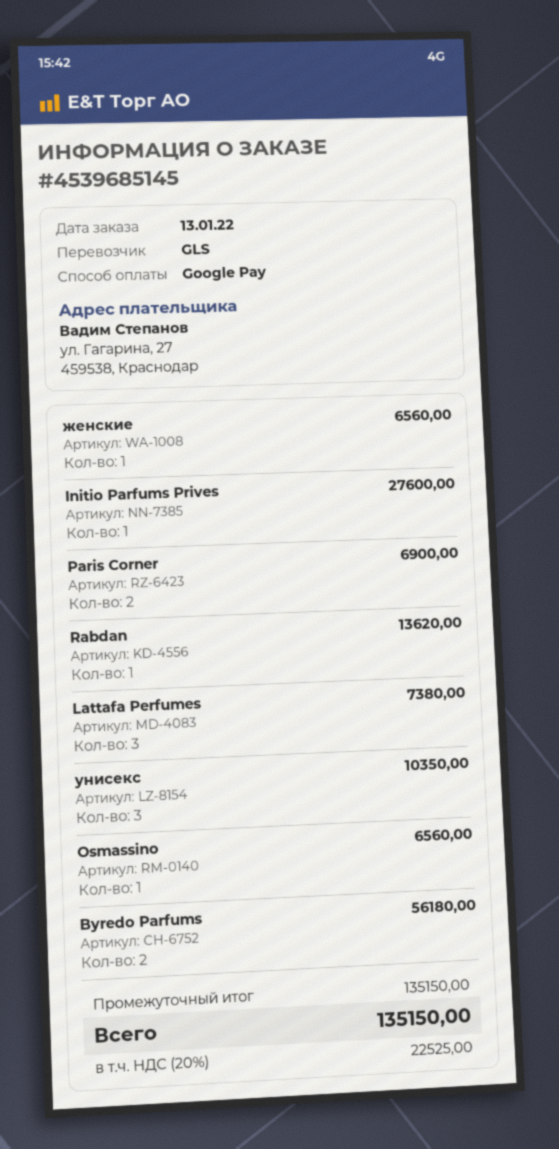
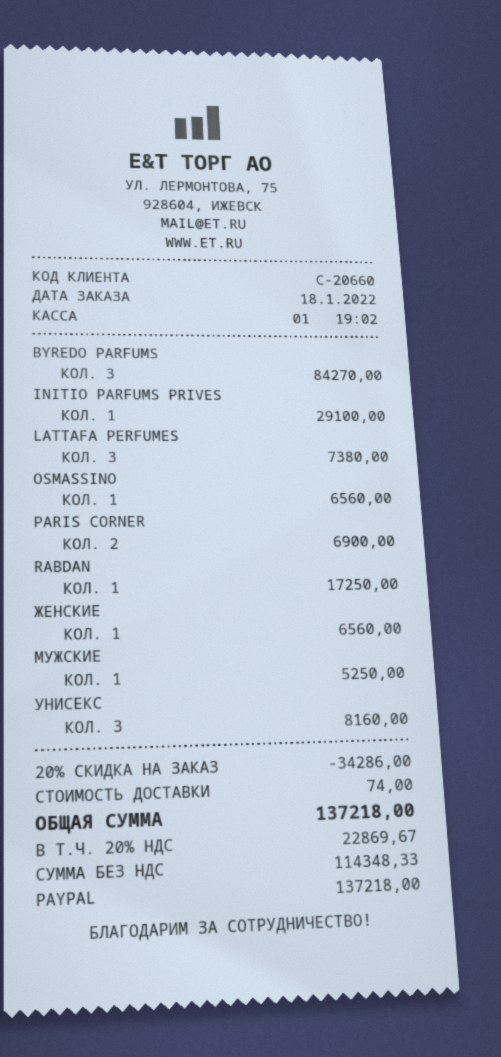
order date: 2022-01-13 -> 2022-01-18
payment method: Google Pay -> PayPal
Initio Parfums Prives: 1 for 27600.00 -> 1 for 29100.00
Rabdan: 1 for 13620.00 -> 1 for 17250.00
унисекс: 3 for 10350.00 -> 3 for 8160.00
Byredo Parfums: 2 for 56180.00 -> 3 for 84270.00
МУЖСКИЕ: none -> 1 for 5250.00
discount: none -> 20% = 34286.00
shipping: none -> 74.00
tax: 20% = 22525.00 -> 20% = 22869.67
total: 135150.00 -> 137218.00

